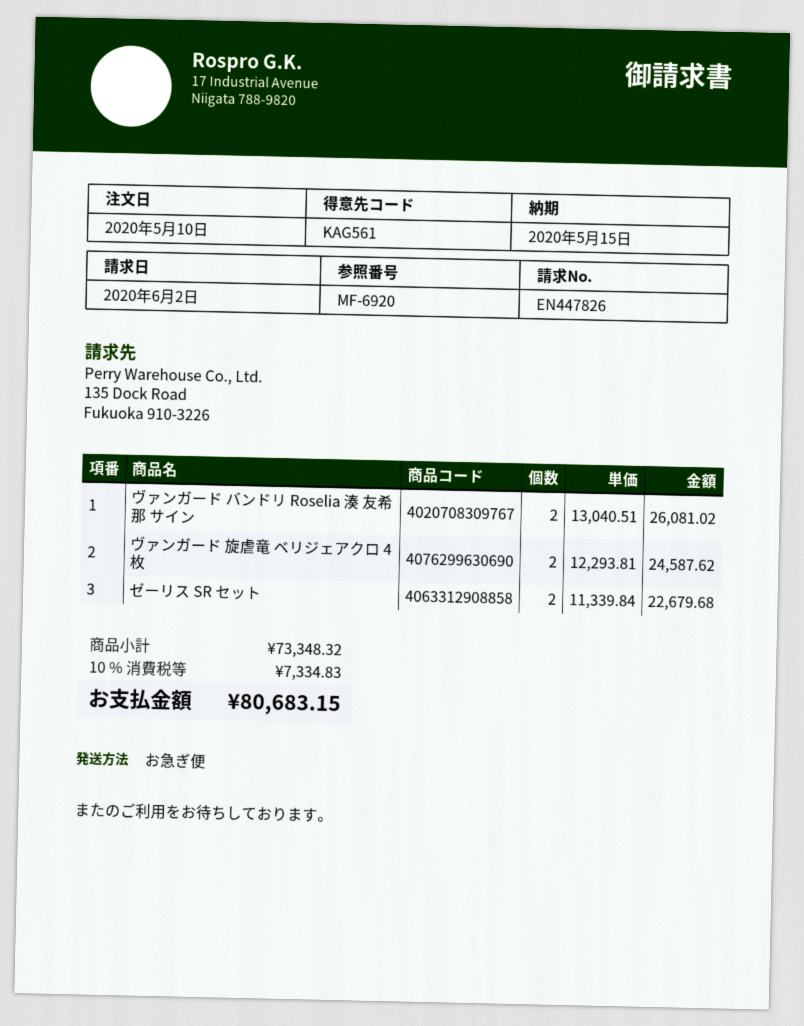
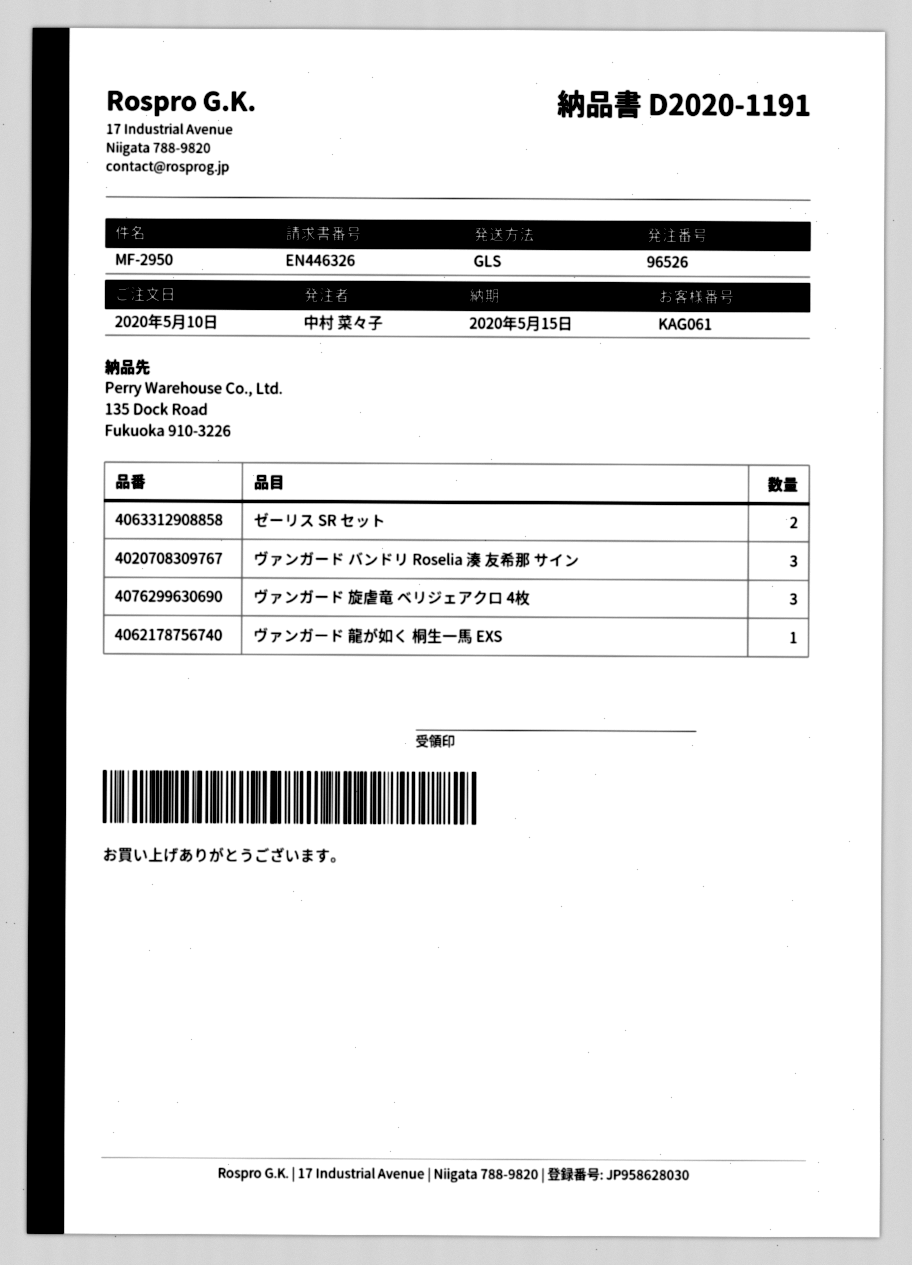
invoice number: EN447826 -> EN446326
customer number: KAG561 -> KAG061
reference: MF-6920 -> MF-2950
shipping method: express -> GLS
ヴァンガード バンドリ Roselia 湊 友希那 サイン: 2 -> 3
ヴァンガード 旋虐竜 ベリジェアクロ 4枚: 2 -> 3
ヴァンガード 龍が如く 桐生一馬 EXS: none -> 1

